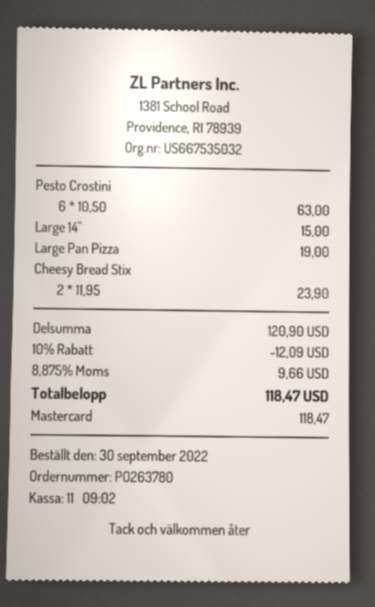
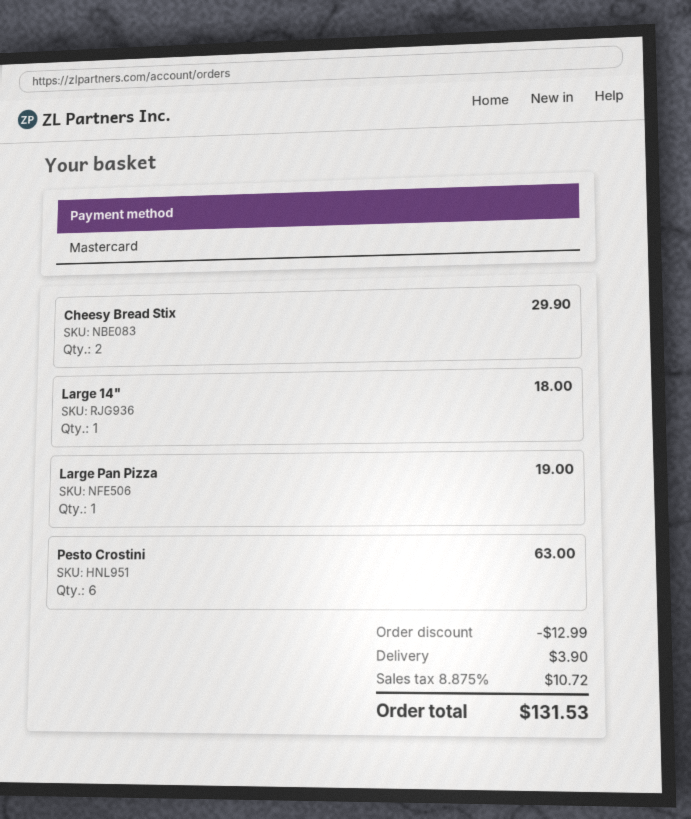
Large 14": 1 for 15.00 -> 1 for 18.00
Cheesy Bread Stix: 2 for 23.90 -> 2 for 29.90
discount: 12.09 -> 12.99
shipping: none -> 3.90
tax: 8.875% = 9.66 -> 8.875% = 10.72
total: 118.47 -> 131.53

